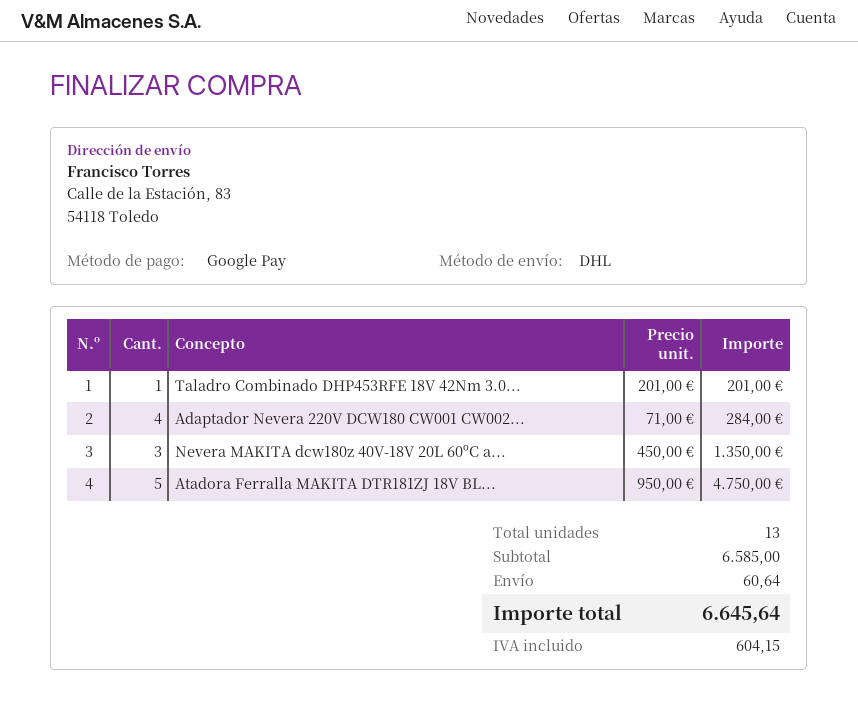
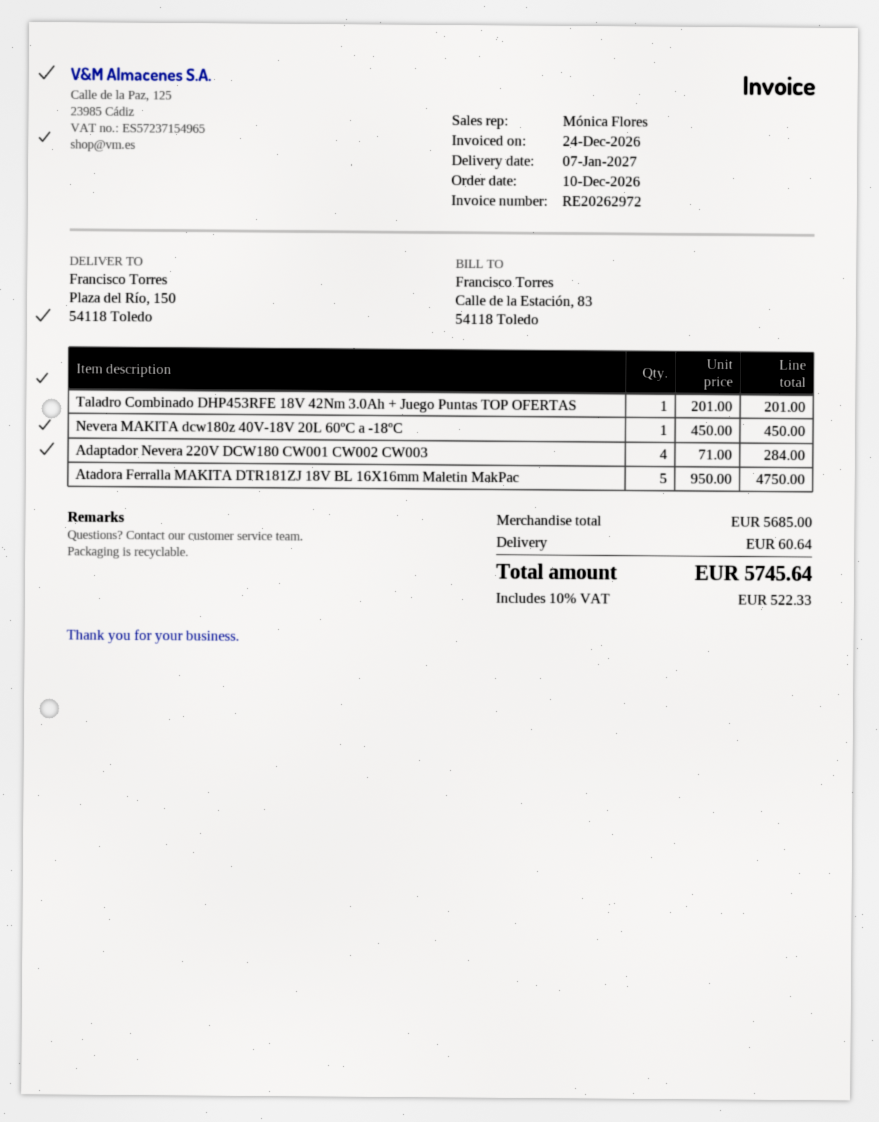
ship to: Calle de la Estación, 83, 54118 Toledo -> Plaza del Río, 150, 54118 Toledo
Nevera MAKITA dcw180z 40V-18V 20L 60ºC a...: 3 x 450.00 = 1350.00 -> 1 x 450.00 = 450.00
subtotal: 6585.00 -> 5685.00
tax: 604.15 -> 522.33
total: 6645.64 -> 5745.64

